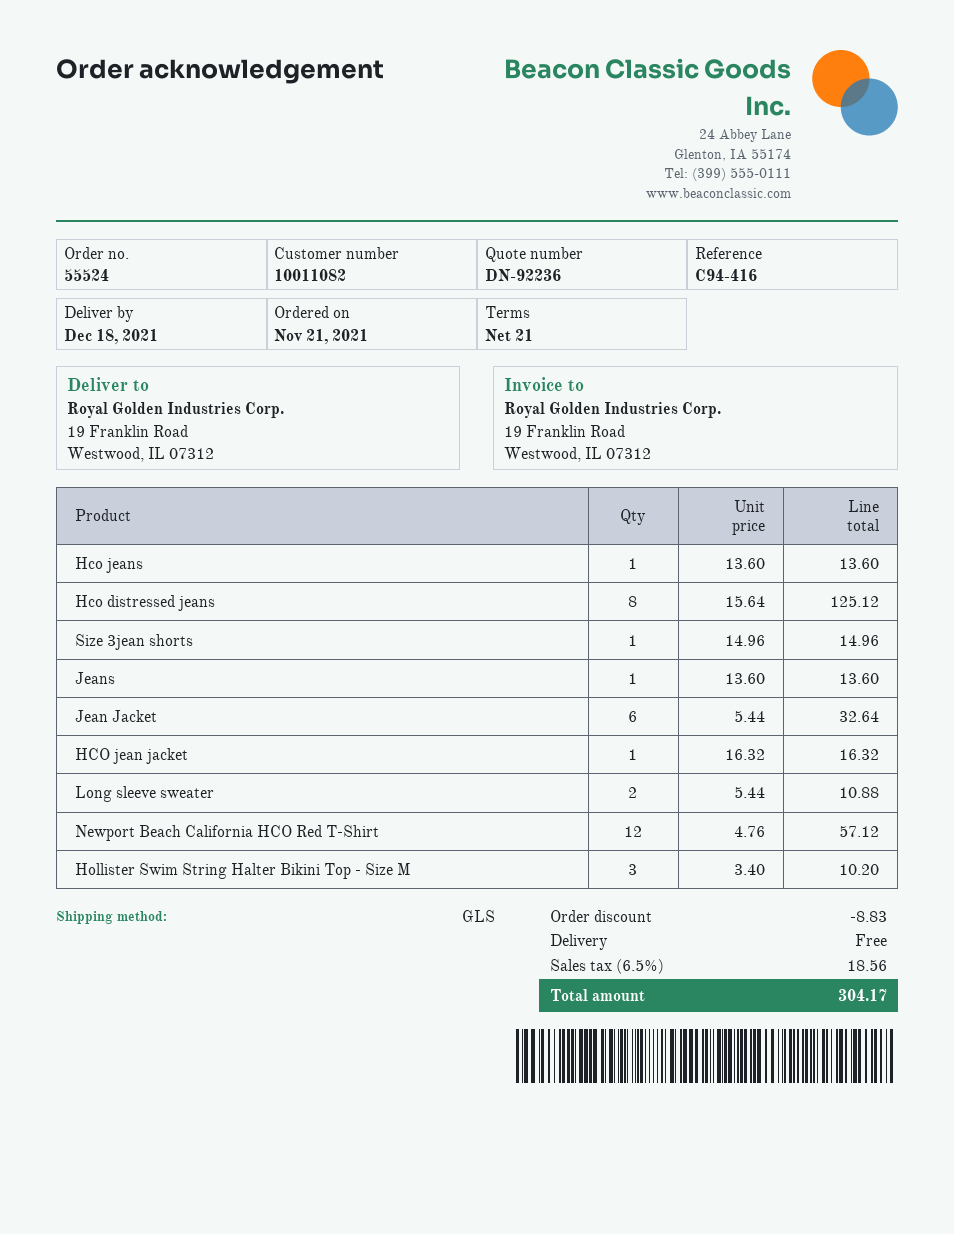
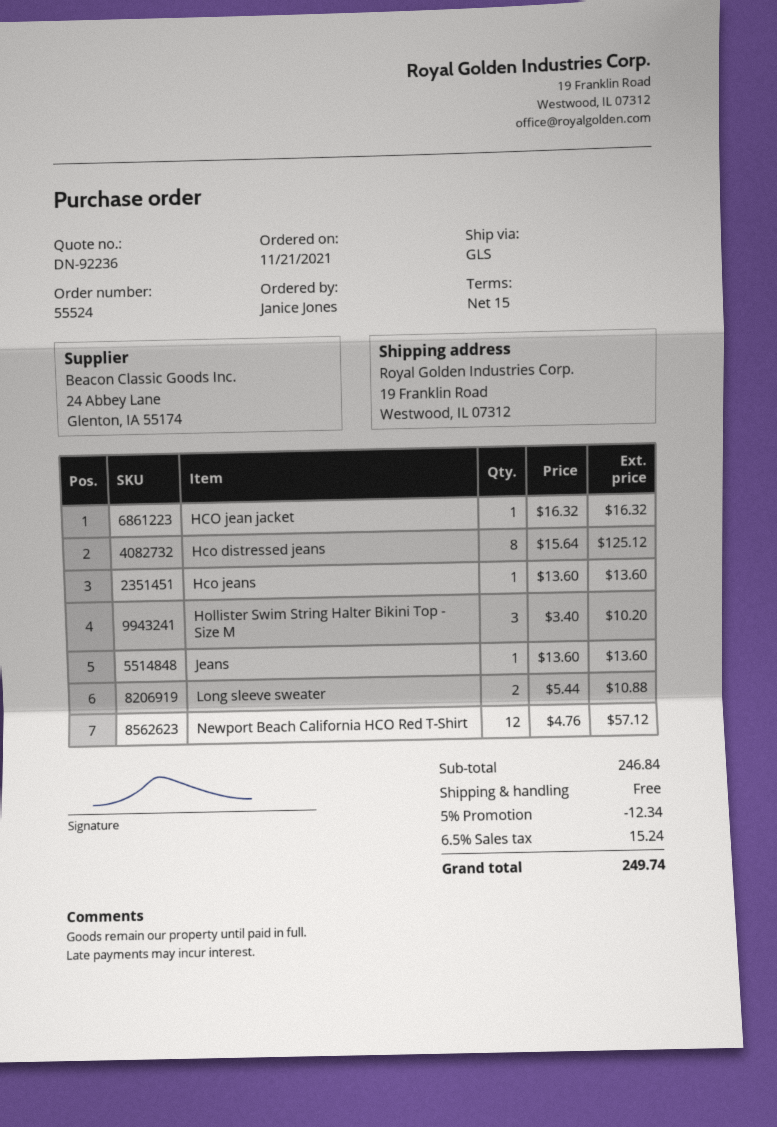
payment terms: 21 days -> 15 days
Size 3jean shorts: 1 x 14.96 = 14.96 -> none
Jean Jacket: 6 x 5.44 = 32.64 -> none
discount: 8.83 -> 12.34
tax: 6.5% = 18.56 -> 6.5% = 15.24
total: 304.17 -> 249.74

